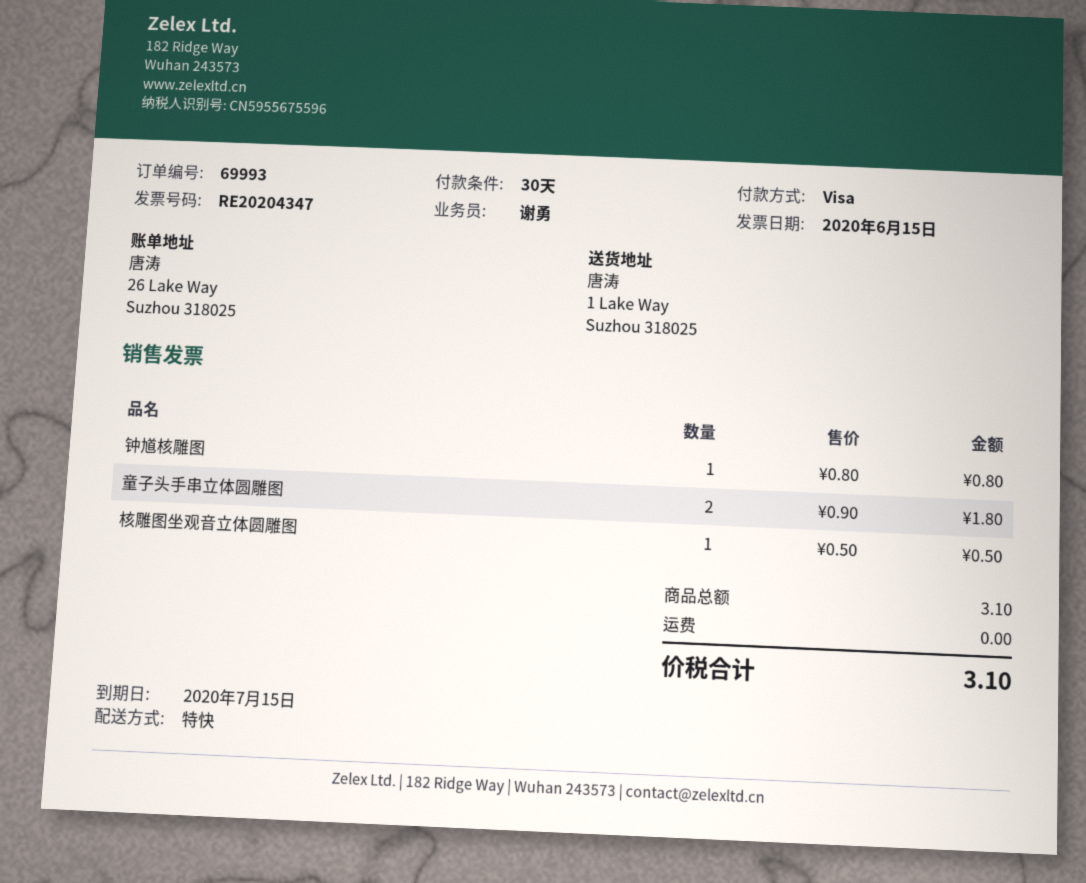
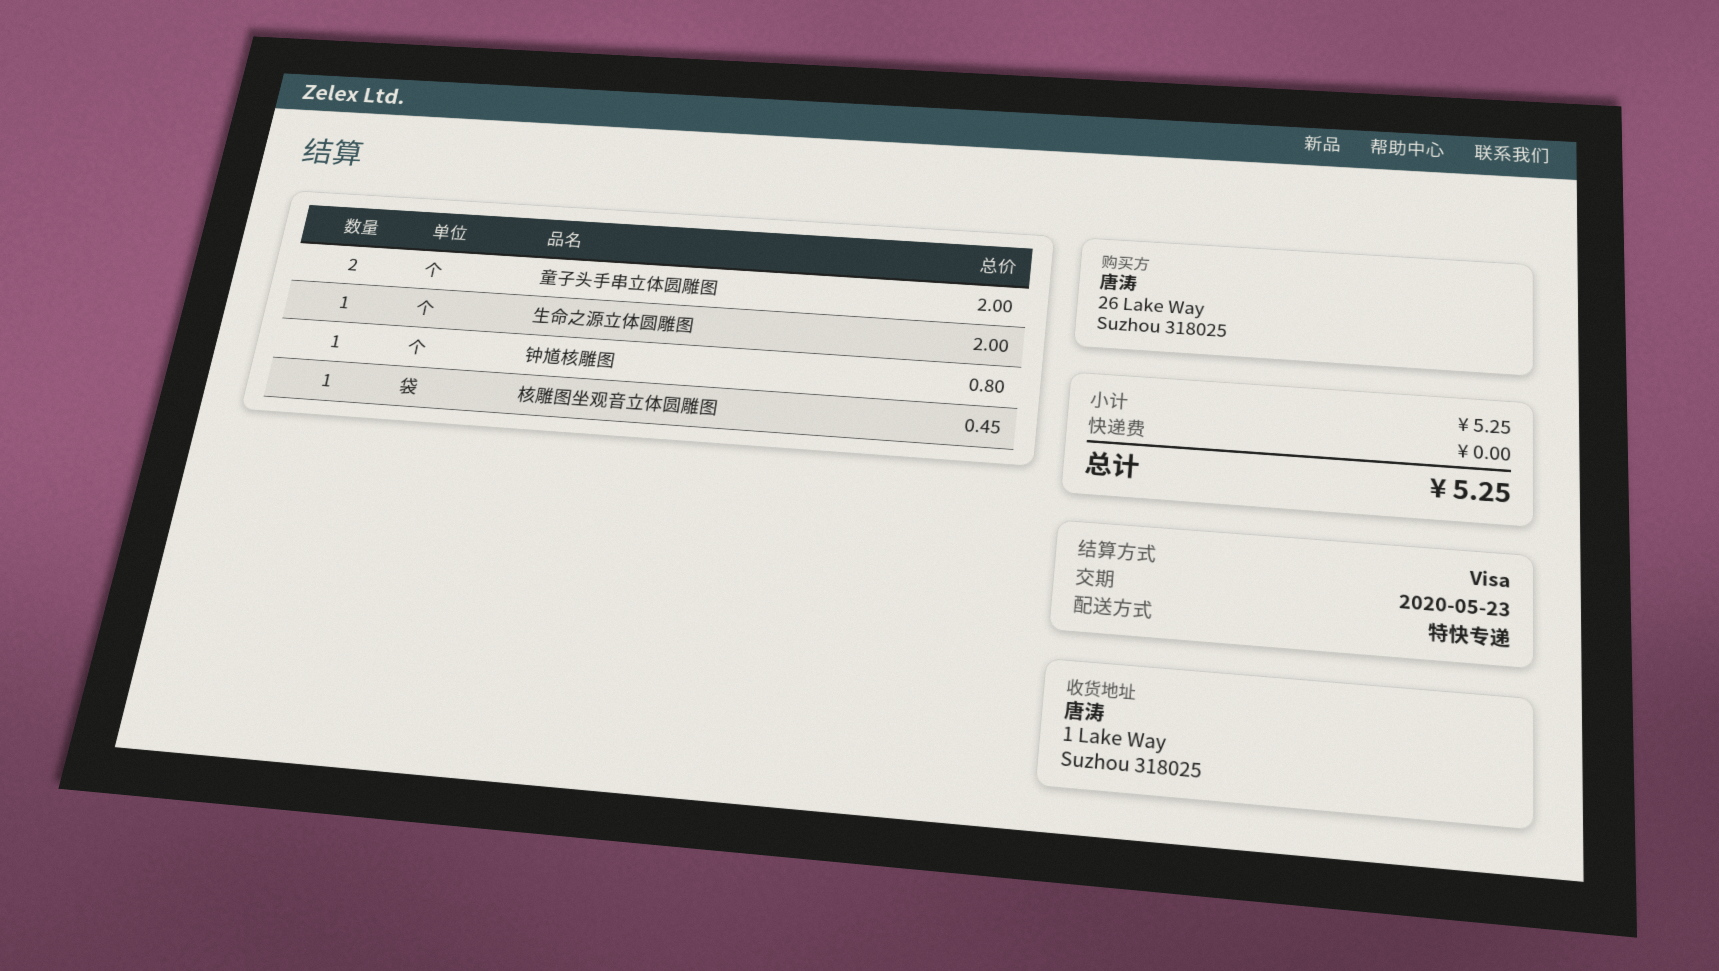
童子头手串立体圆雕图: 2 for 1.80 -> 2 for 2.00
核雕图坐观音立体圆雕图: 1 for 0.50 -> 1 for 0.45
生命之源立体圆雕图: none -> 1 for 2.00
subtotal: 3.10 -> 5.25
total: 3.10 -> 5.25

